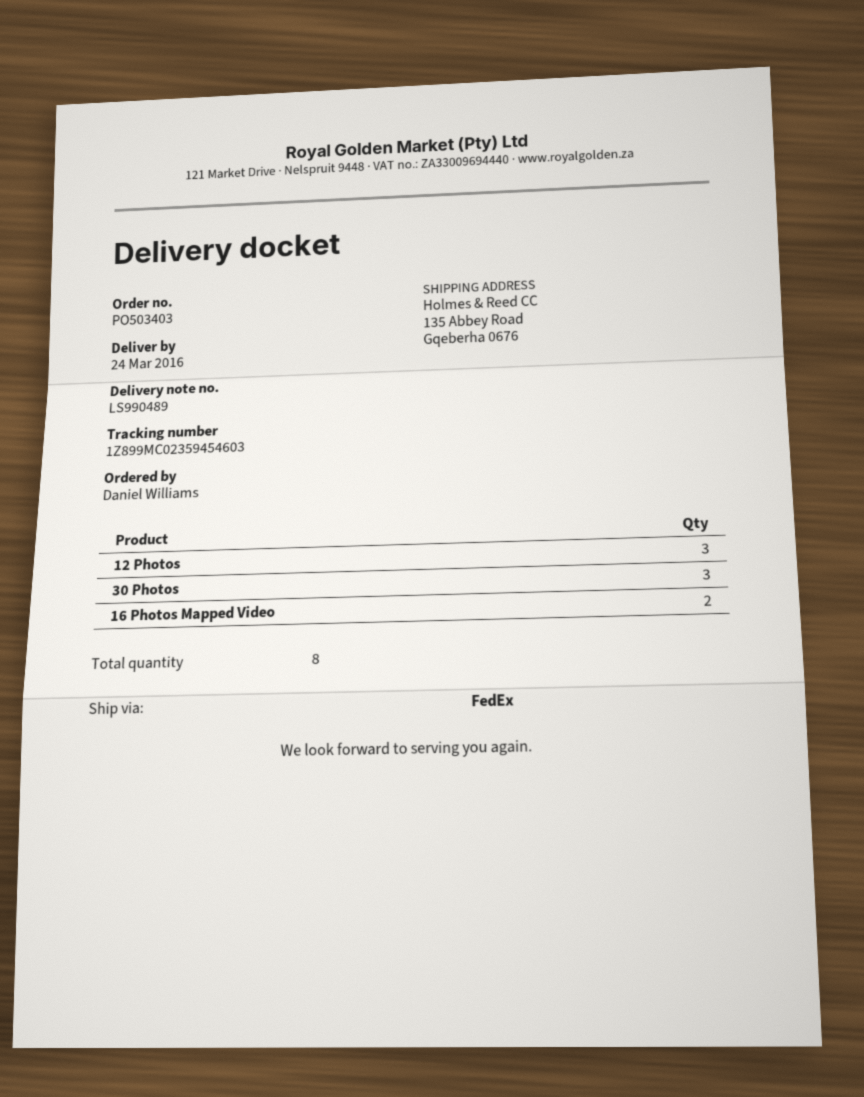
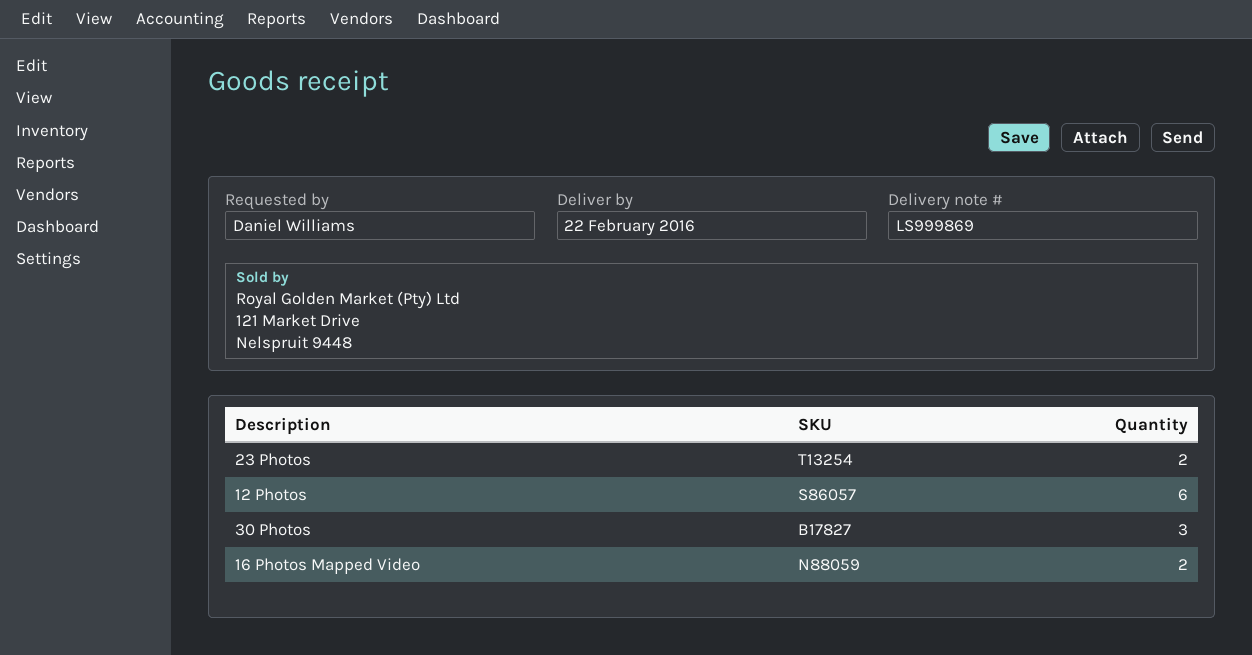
delivery note number: LS990489 -> LS999869
delivery date: 2016-03-24 -> 2016-02-22
12 Photos: 3 -> 6
23 Photos: none -> 2

